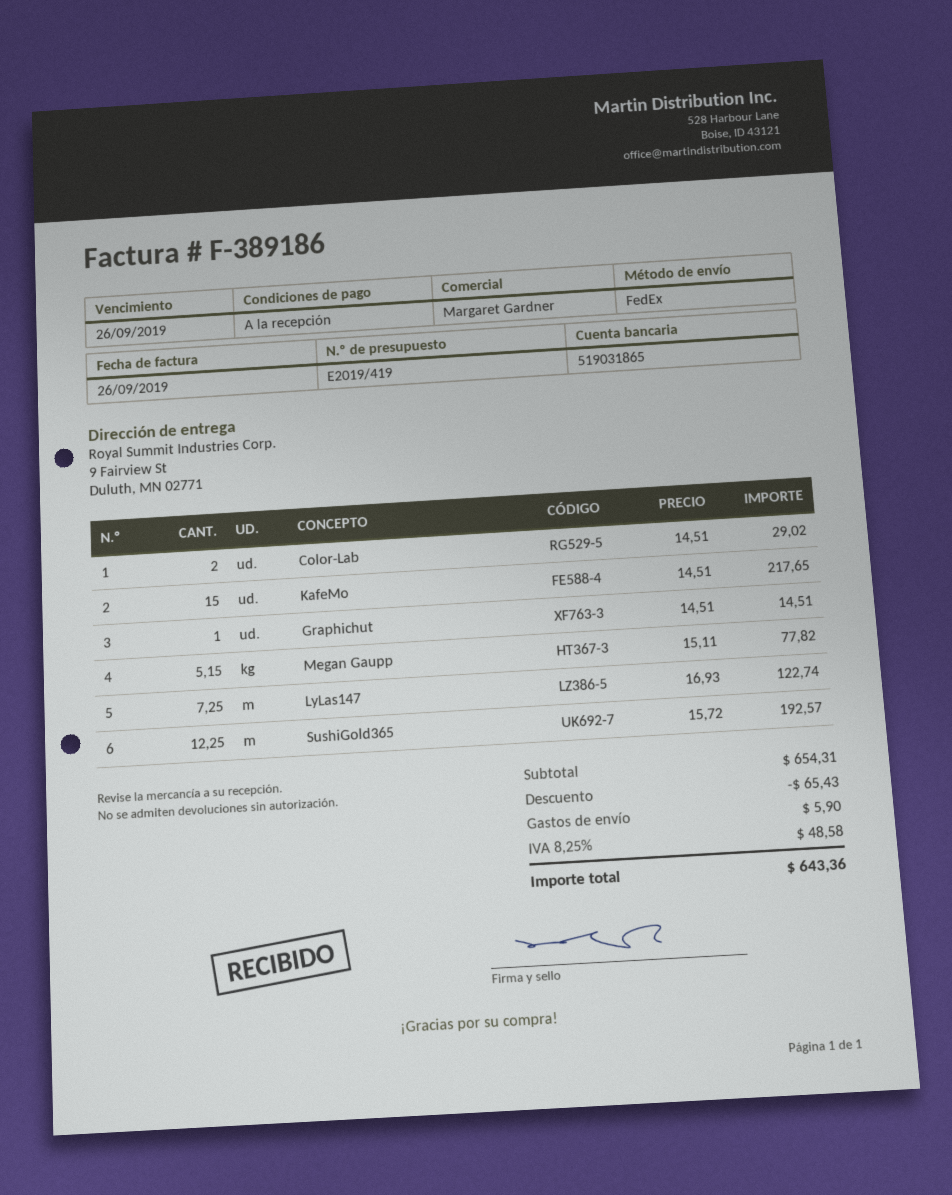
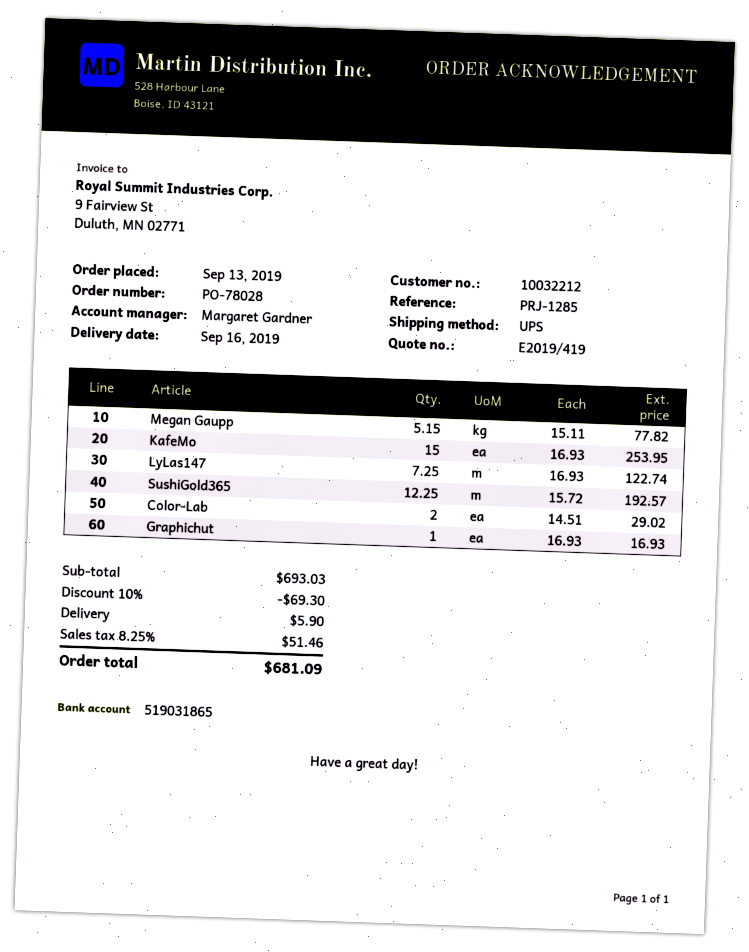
shipping method: FedEx -> UPS
KafeMo: 15 x 14.51 = 217.65 -> 15 x 16.93 = 253.95
Graphichut: 1 x 14.51 = 14.51 -> 1 x 16.93 = 16.93
subtotal: 654.31 -> 693.03
discount: 65.43 -> 69.30
tax: 8.25% = 48.58 -> 8.25% = 51.46
total: 643.36 -> 681.09

